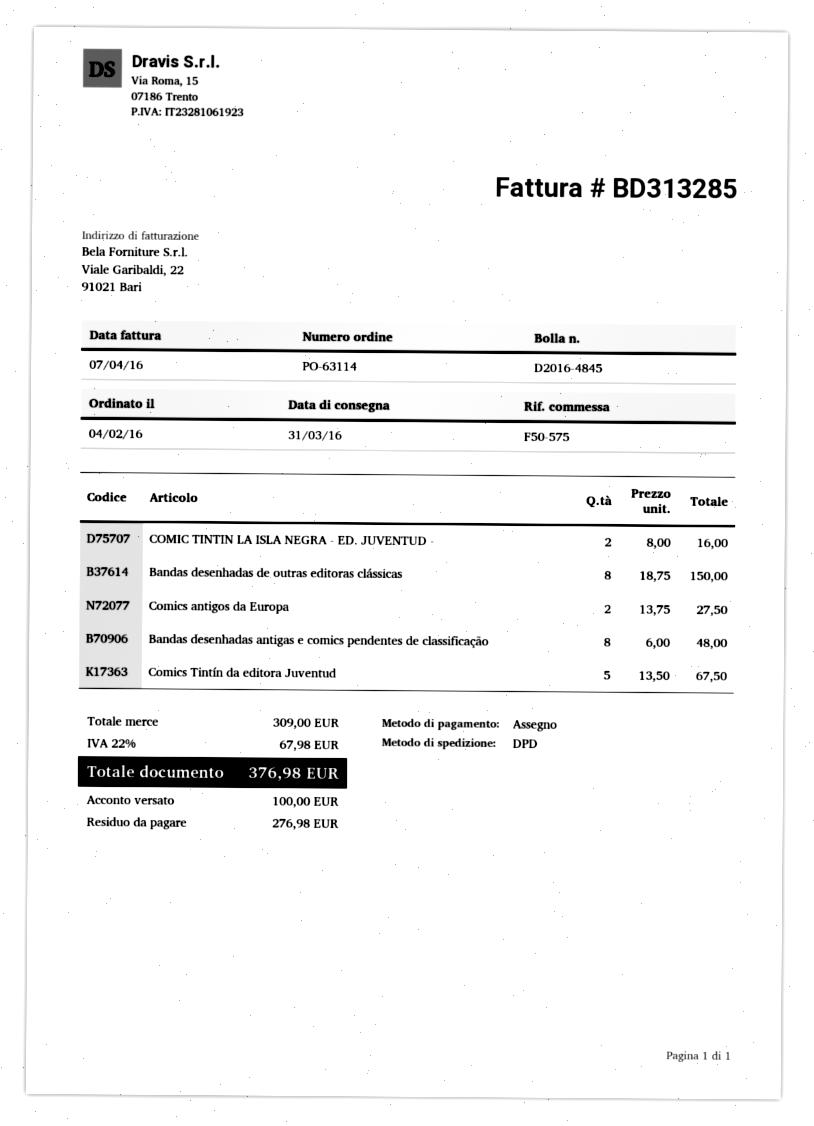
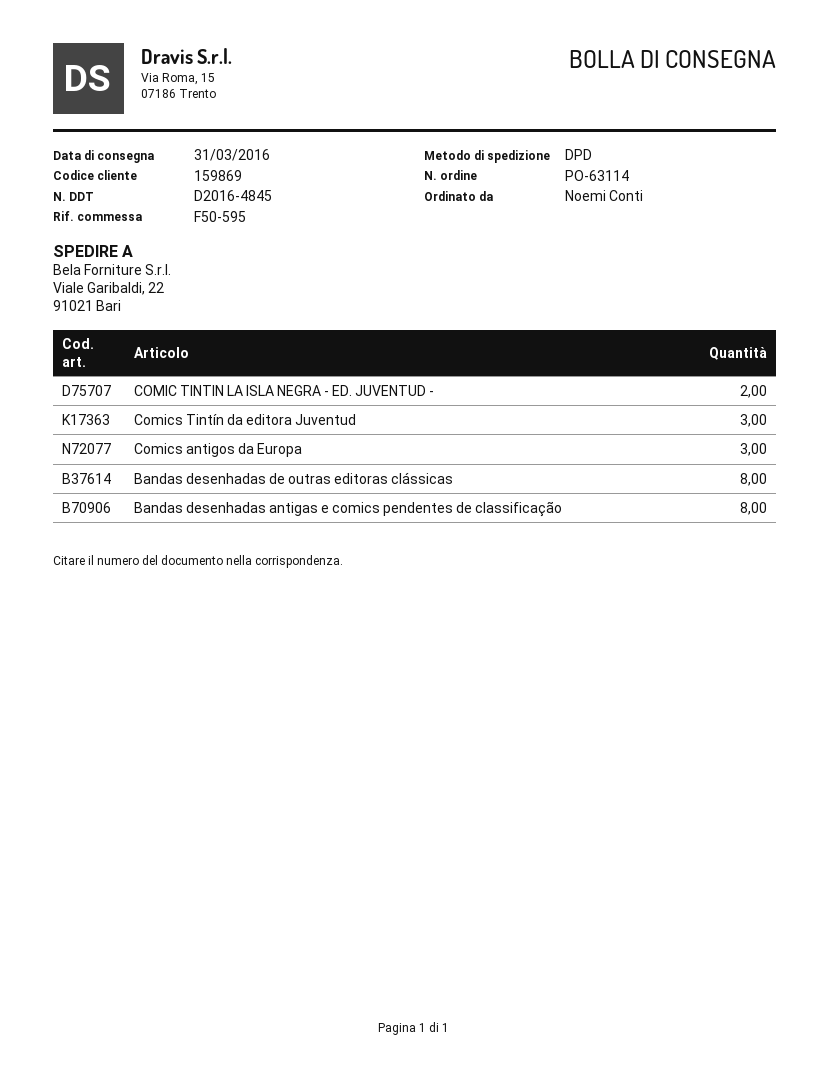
reference: F50-575 -> F50-595
Comics antigos da Europa: 2 -> 3
Comics Tintín da editora Juventud: 5 -> 3

